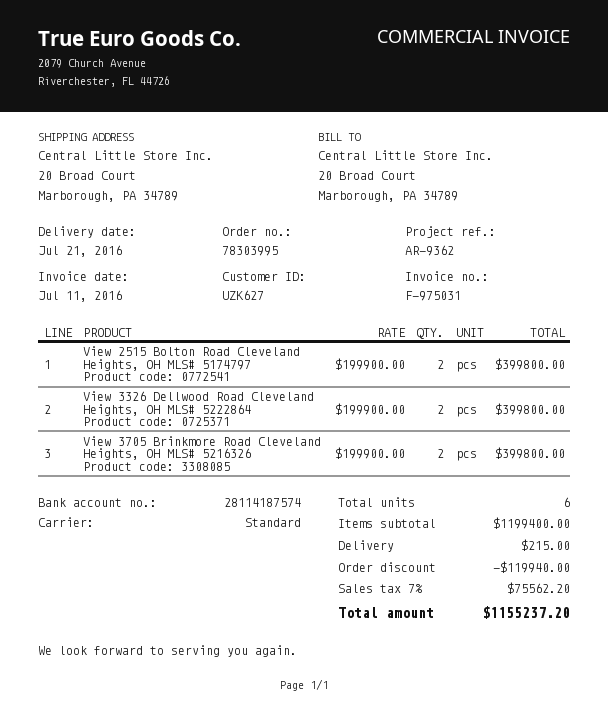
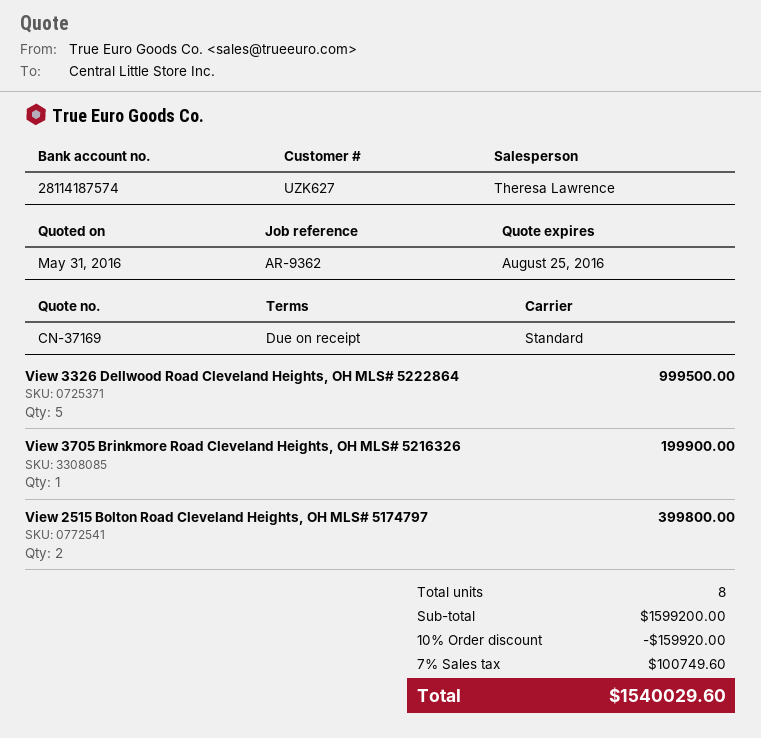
View 3326 Dellwood Road Cleveland Heights, OH MLS# 5222864: 2 for 399800.00 -> 5 for 999500.00
View 3705 Brinkmore Road Cleveland Heights, OH MLS# 5216326: 2 for 399800.00 -> 1 for 199900.00
total quantity: 6 -> 8
subtotal: 1199400.00 -> 1599200.00
discount: 119940.00 -> 159920.00
shipping: 215.00 -> none
tax: 7% = 75562.20 -> 7% = 100749.60
total: 1155237.20 -> 1540029.60

